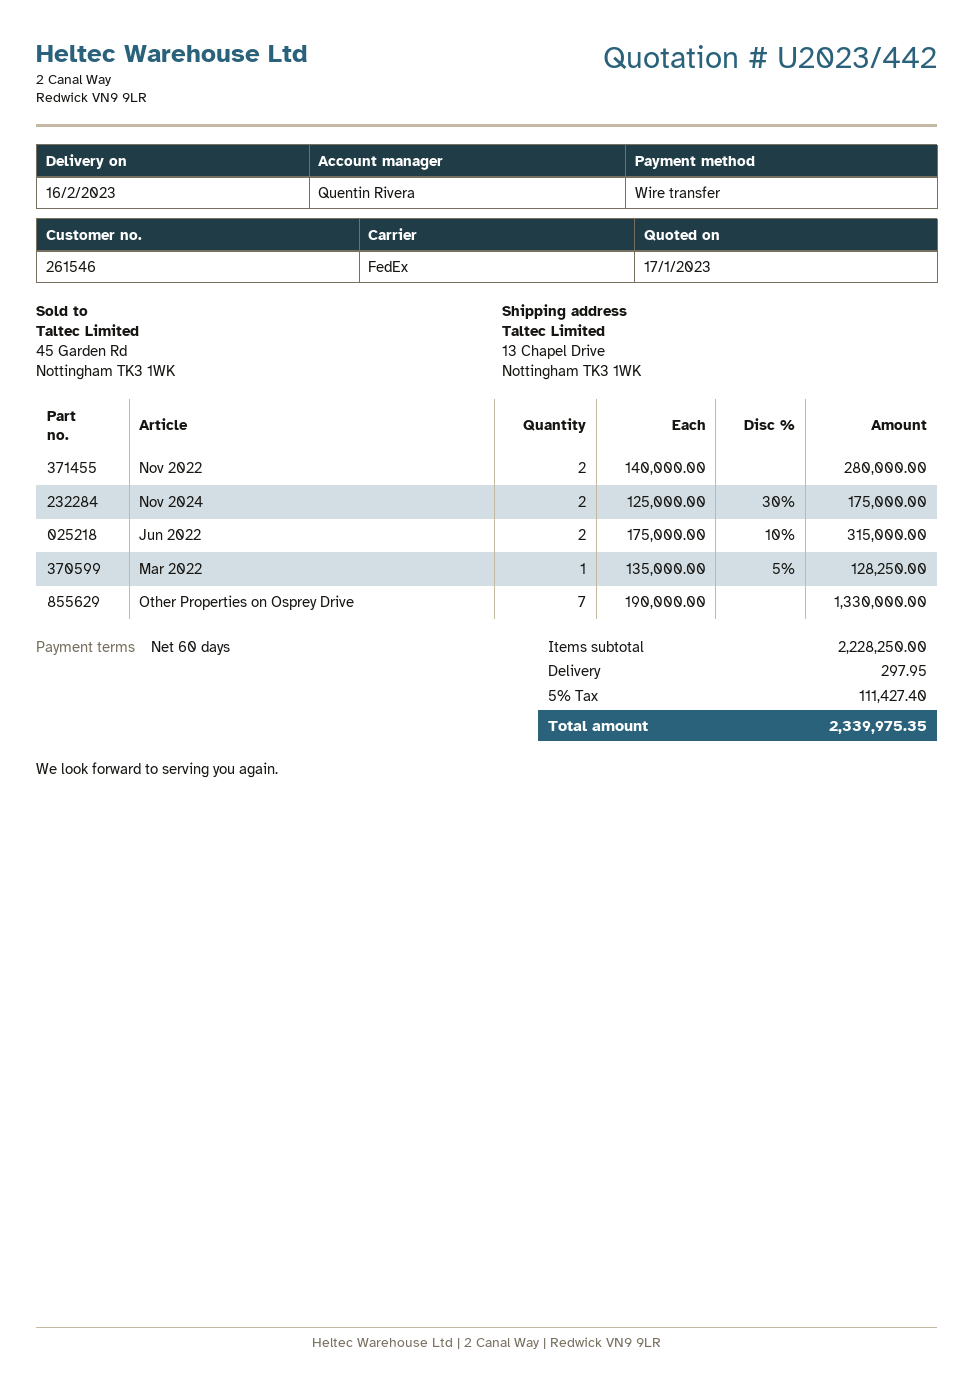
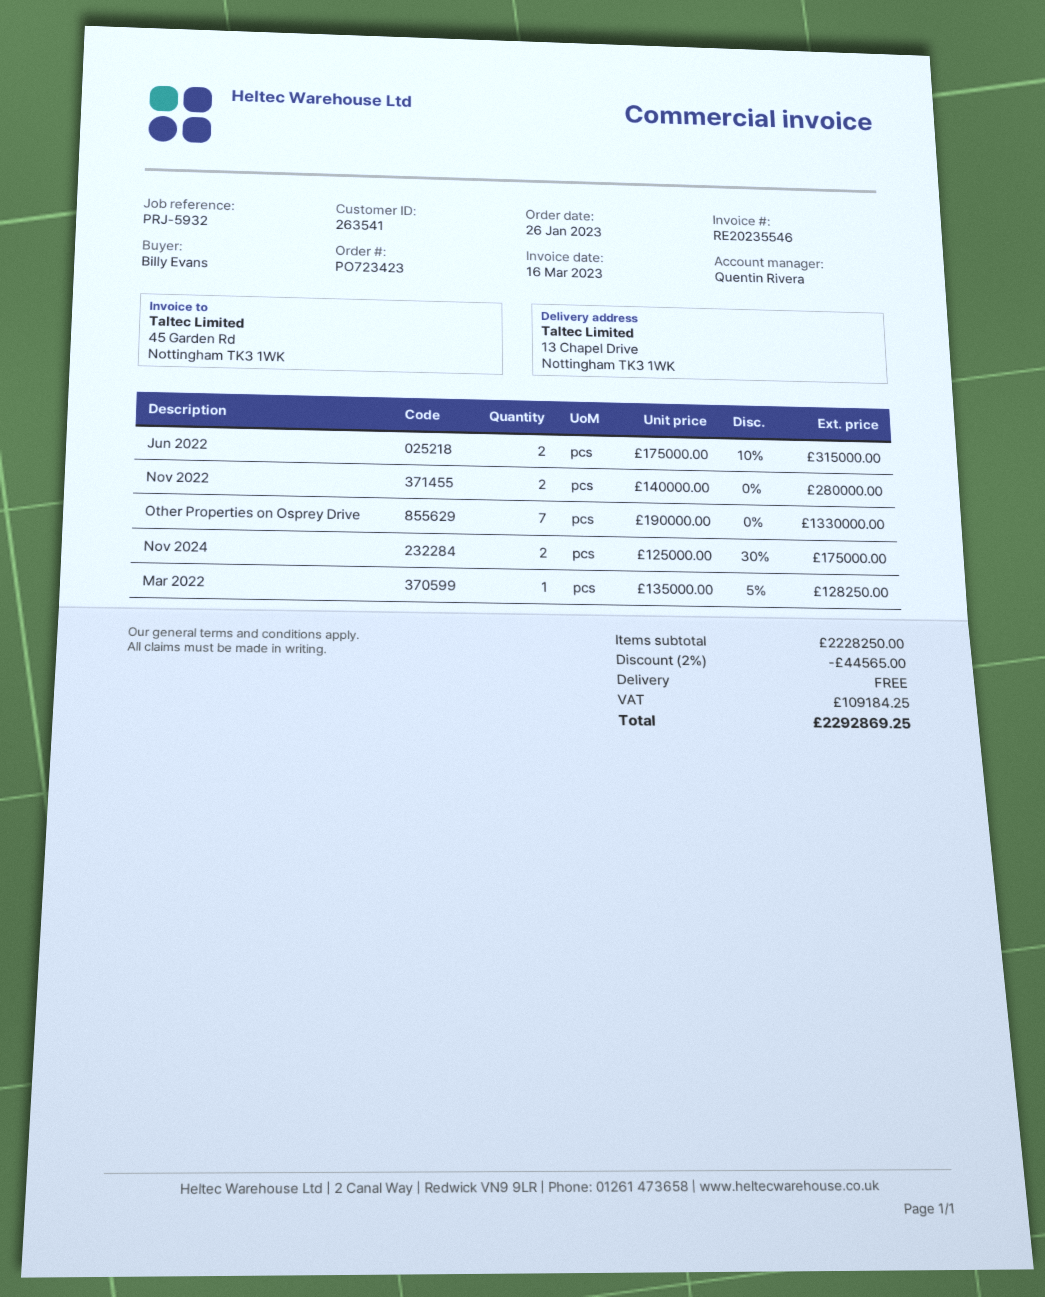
customer number: 261546 -> 263541
discount: none -> 2% = 44565.00
shipping: 297.95 -> 0.00
tax: 111427.40 -> 109184.25
total: 2339975.35 -> 2292869.25

